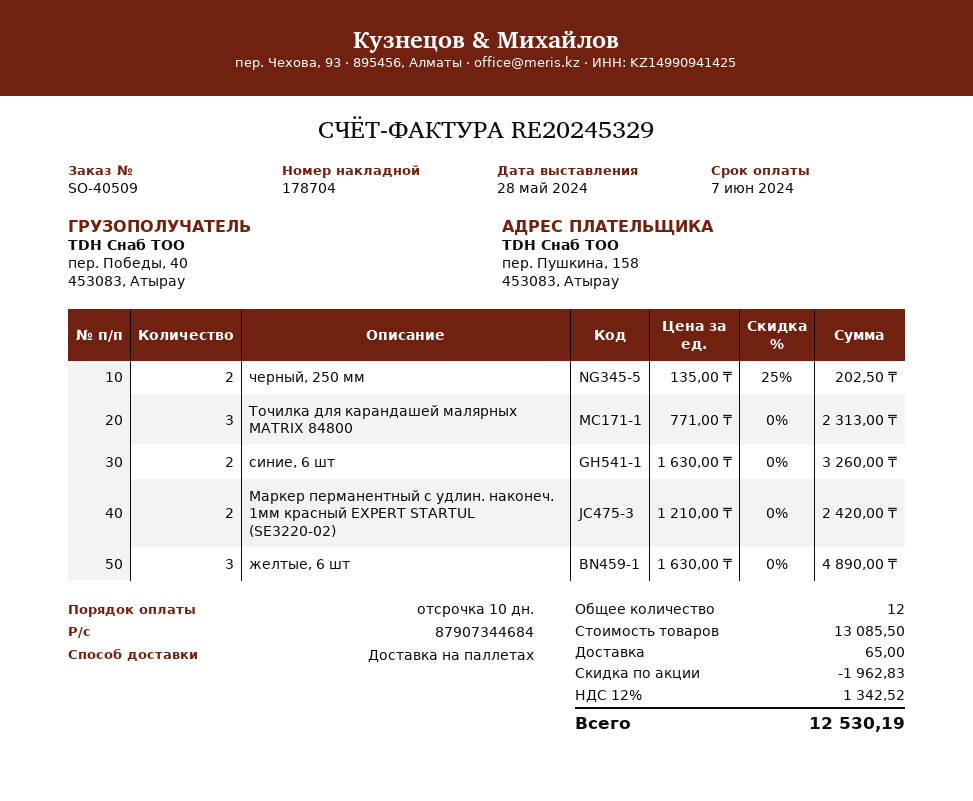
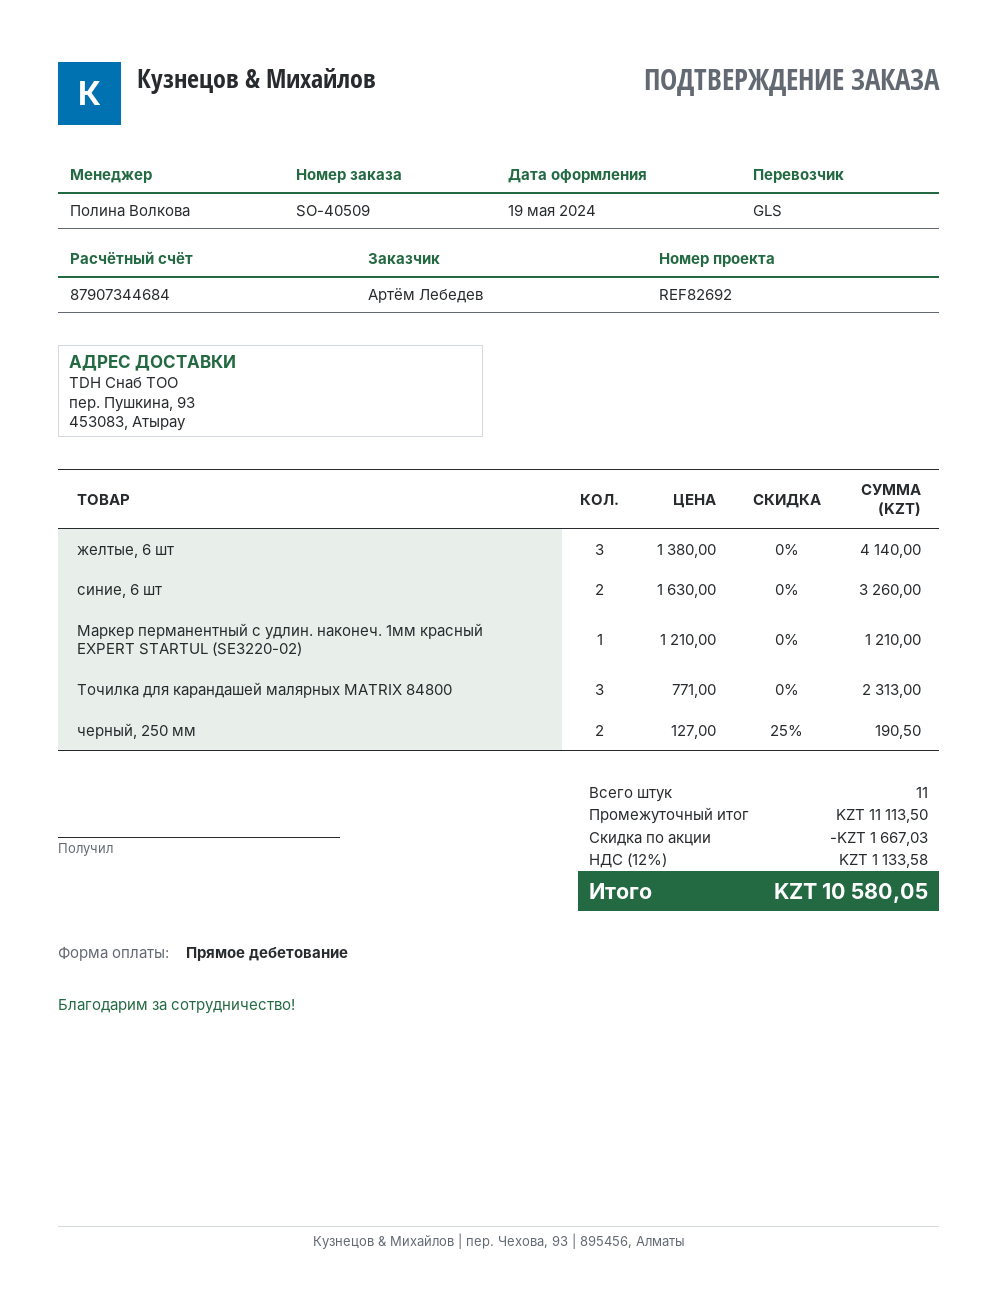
shipping method: pallet freight -> GLS
ship to: пер. Победы, 40, 453083, Атырау -> пер. Пушкина, 93, 453083, Атырау
черный, 250 мм: 2 x 135.00 - 25% = 202.50 -> 2 x 127.00 - 25% = 190.50
Маркер перманентный с удлин. наконеч. 1мм красный EXPERT STARTUL (SE3220-02): 2 x 1210.00 = 2420.00 -> 1 x 1210.00 = 1210.00
желтые, 6 шт: 3 x 1630.00 = 4890.00 -> 3 x 1380.00 = 4140.00
total quantity: 12 -> 11
subtotal: 13085.50 -> 11113.50
discount: 1962.83 -> 1667.03
shipping: 65.00 -> none
tax: 12% = 1342.52 -> 12% = 1133.58
total: 12530.19 -> 10580.05

